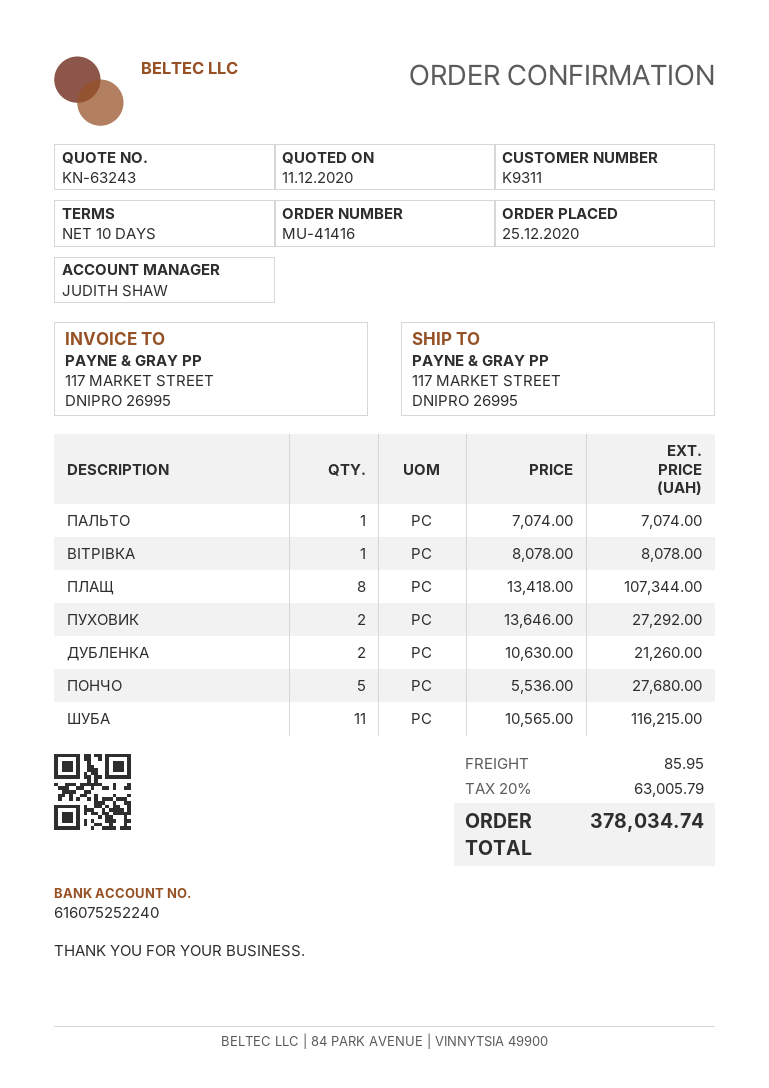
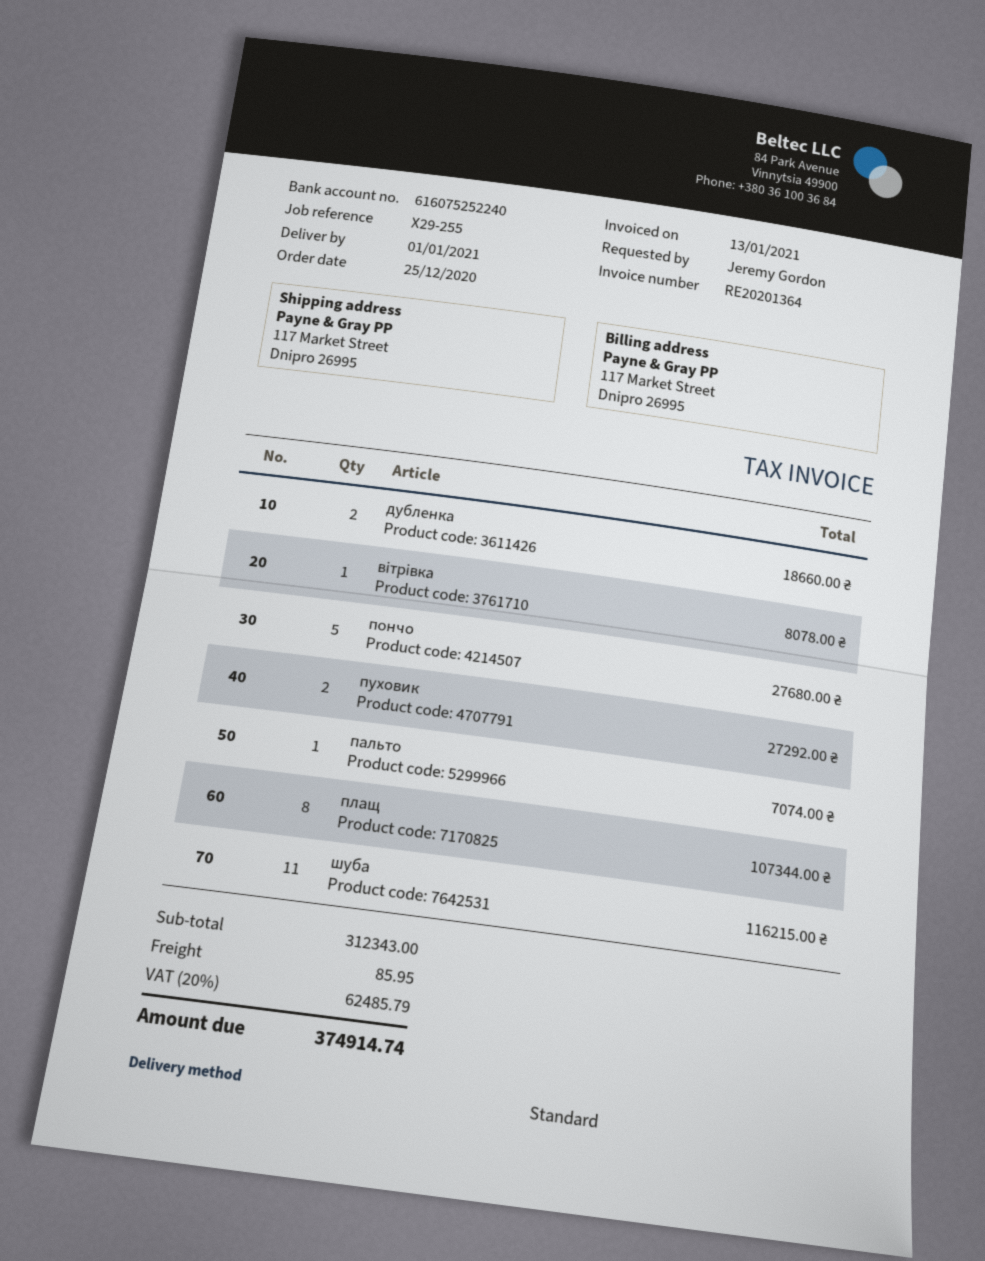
ДУБЛЕНКА: 2 for 21260.00 -> 2 for 18660.00
tax: 20% = 63005.79 -> 20% = 62485.79
total: 378034.74 -> 374914.74

